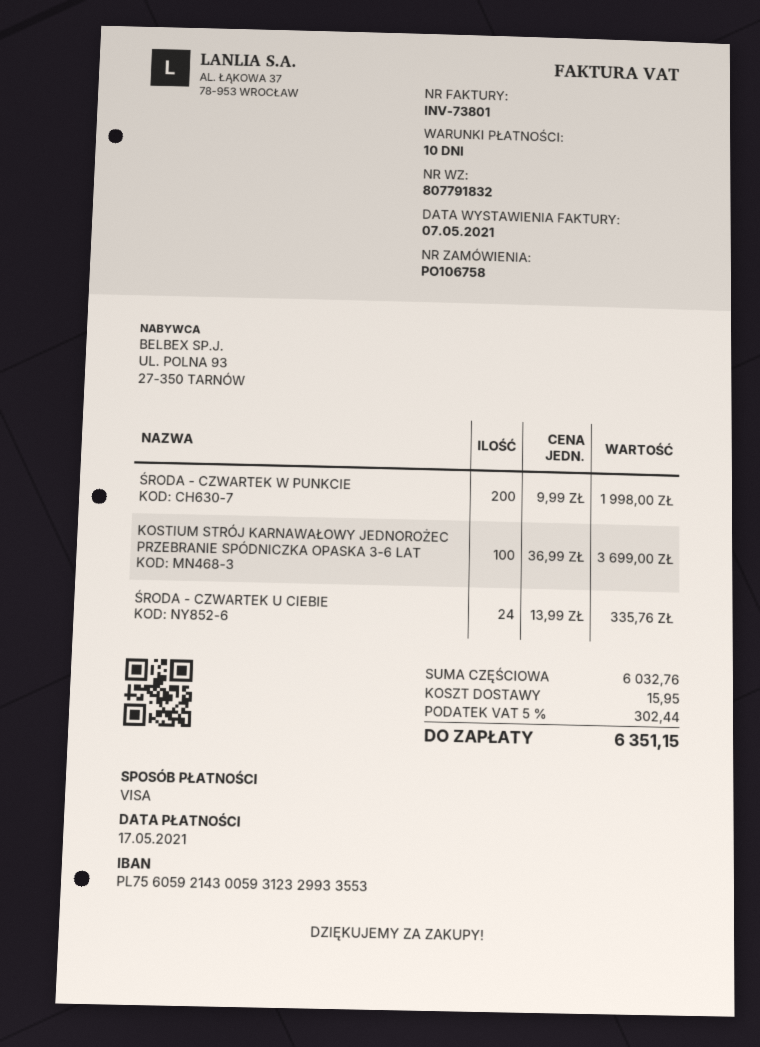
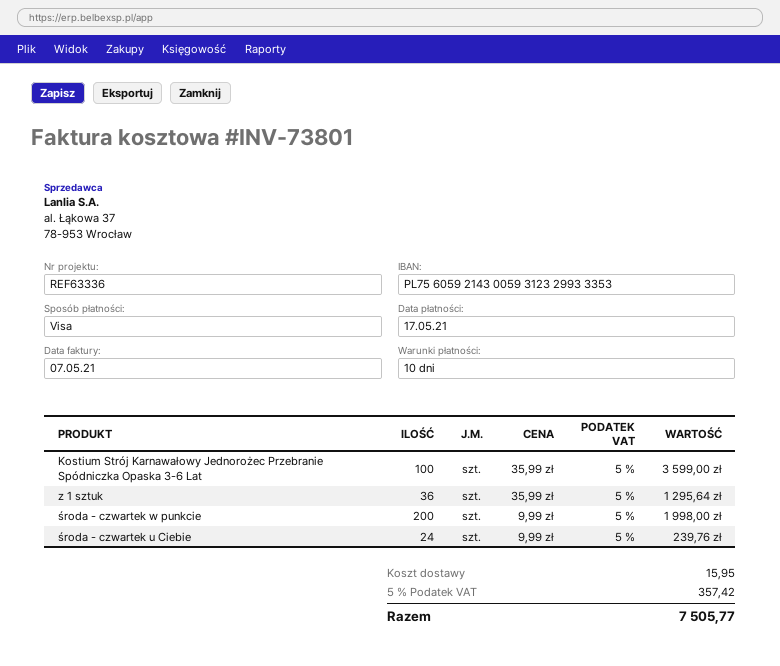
bank account: PL75605921430059312329933553 -> PL75605921430059312329933353
KOSTIUM STRÓJ KARNAWAŁOWY JEDNOROŻEC PRZEBRANIE SPÓDNICZKA OPASKA 3-6 LAT: 100 x 36.99 = 3699.00 -> 100 x 35.99 = 3599.00
ŚRODA - CZWARTEK U CIEBIE: 24 x 13.99 = 335.76 -> 24 x 9.99 = 239.76
z 1 sztuk: none -> 36 x 35.99 = 1295.64
tax: 5% = 302.44 -> 5% = 357.42
total: 6351.15 -> 7505.77

